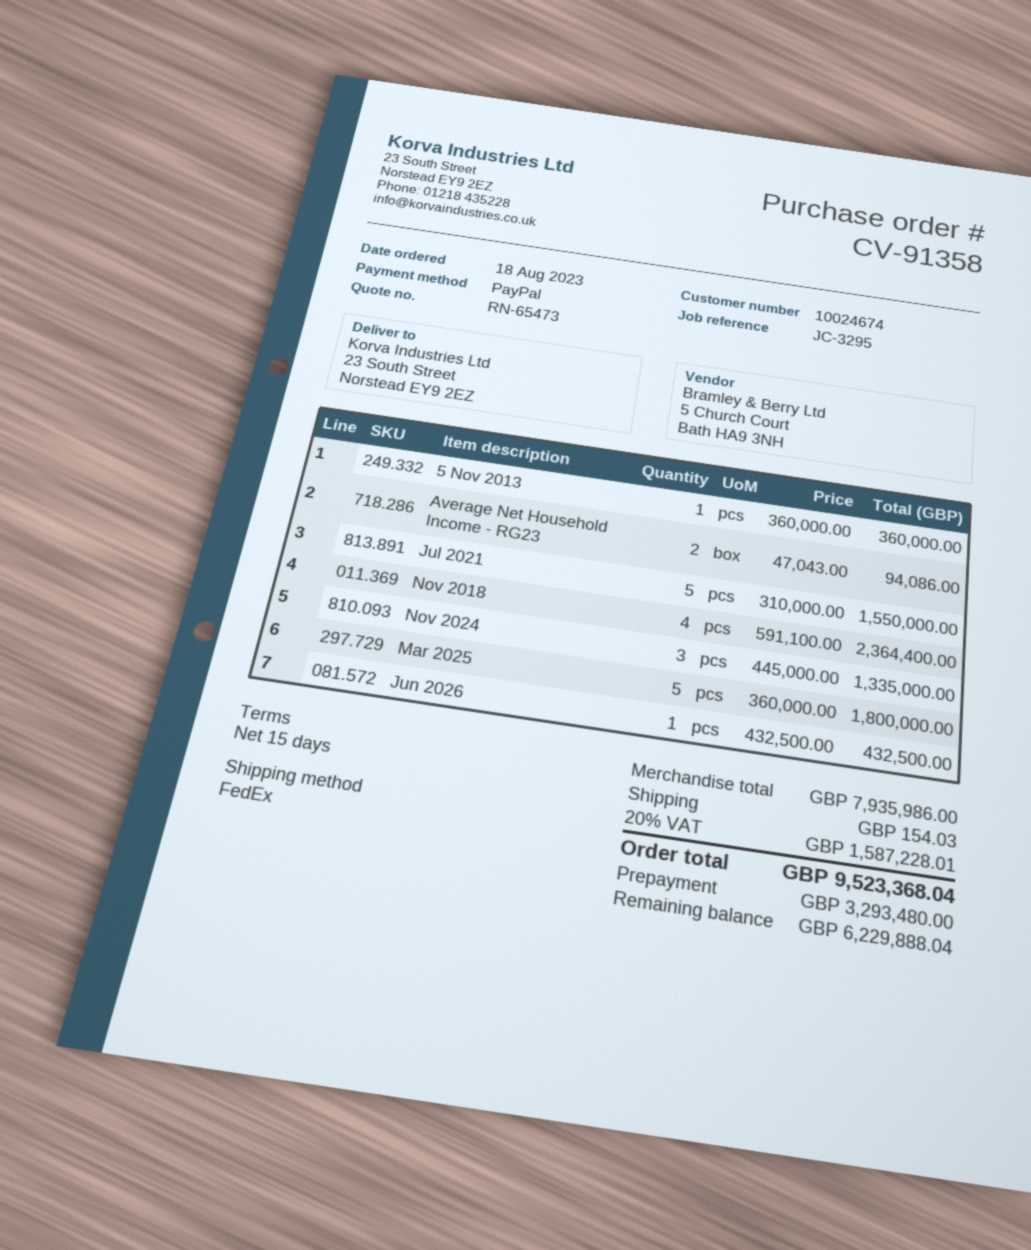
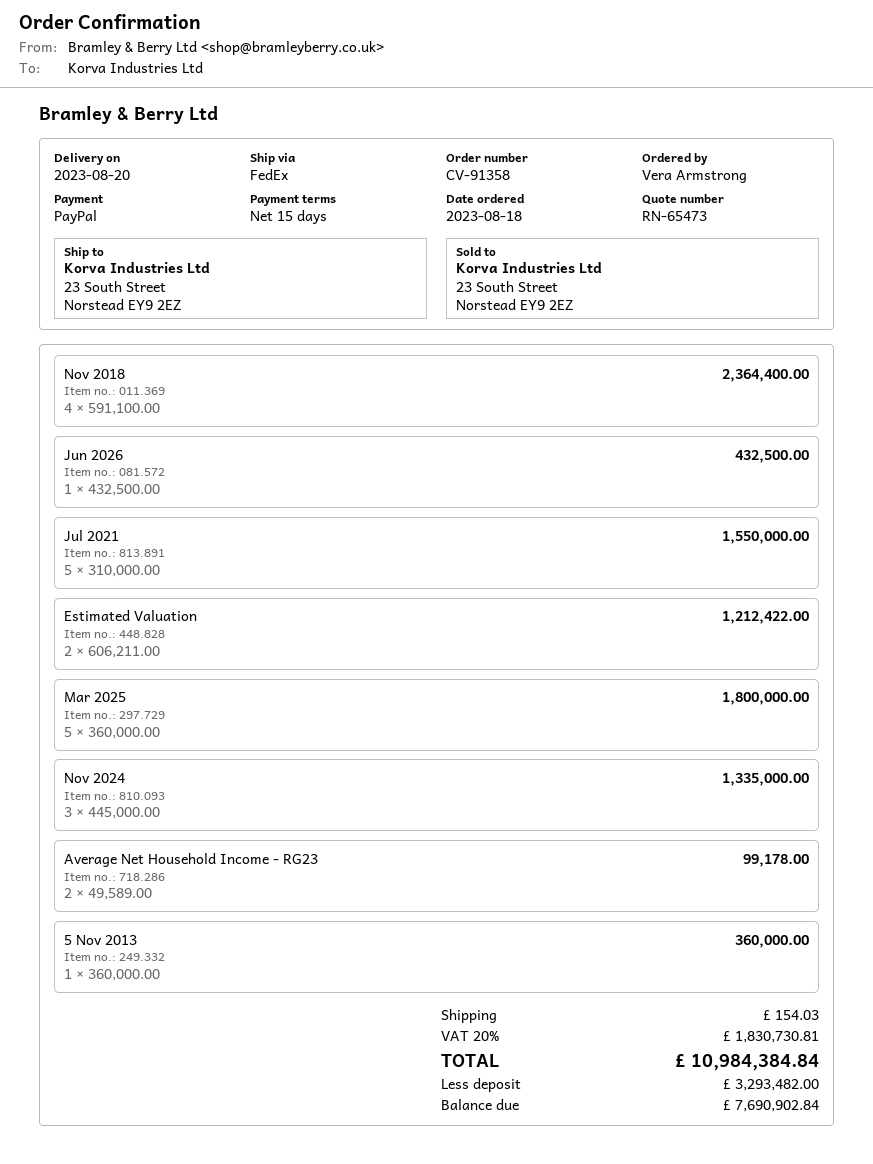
Average Net Household Income - RG23: 2 x 47043.00 = 94086.00 -> 2 x 49589.00 = 99178.00
Estimated Valuation: none -> 2 x 606211.00 = 1212422.00
tax: 20% = 1587228.01 -> 20% = 1830730.81
total: 9523368.04 -> 10984384.84
deposit: 3293480.00 -> 3293482.00
balance: 6229888.04 -> 7690902.84

